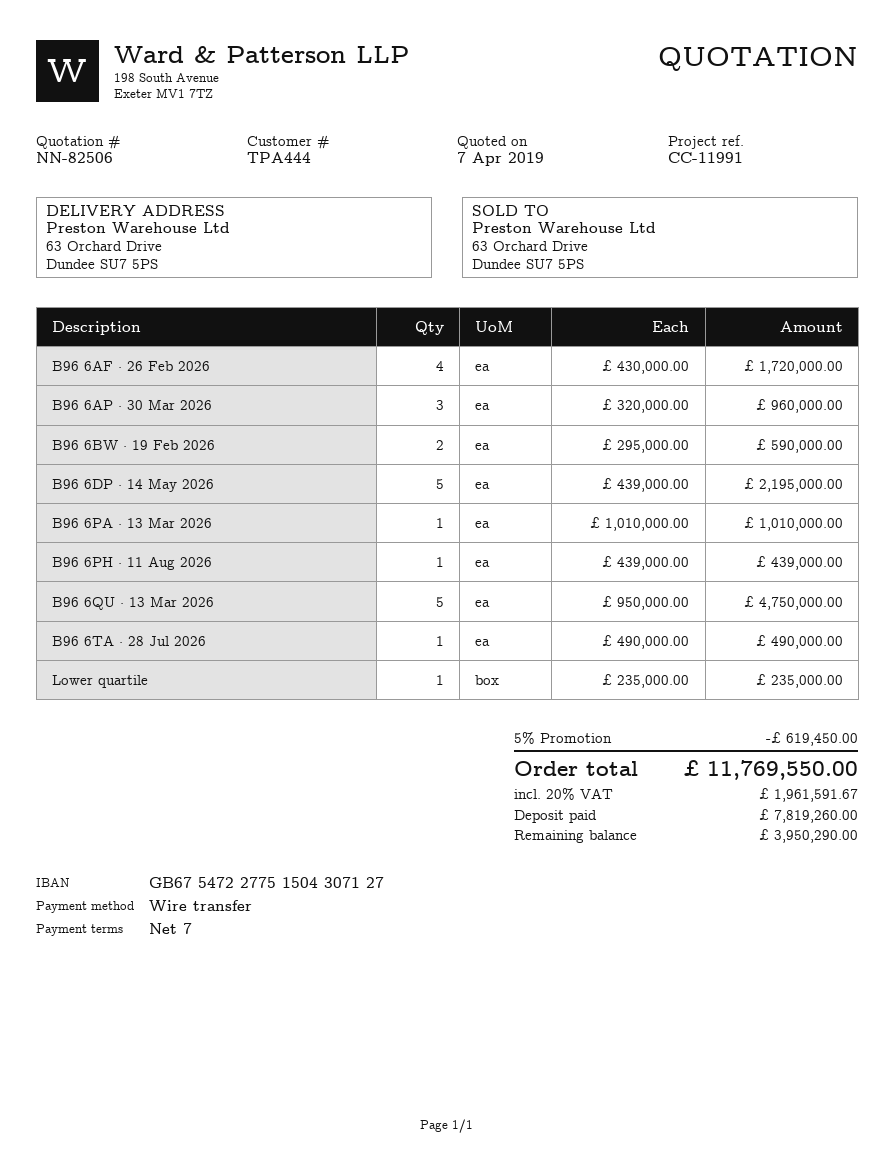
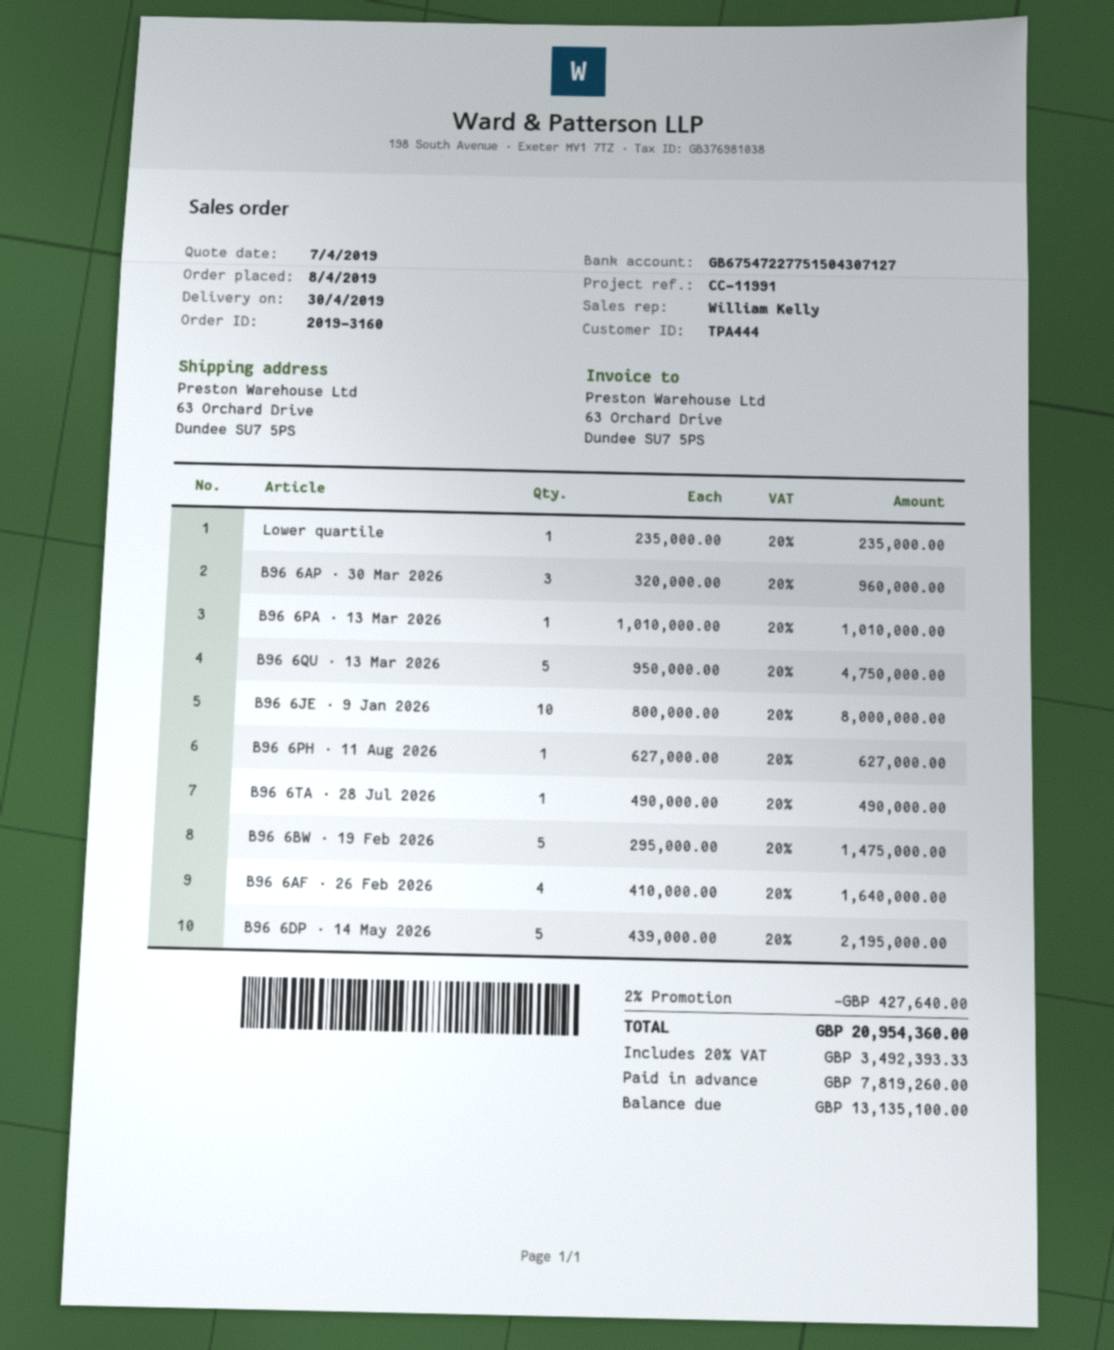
B96 6AF · 26 Feb 2026: 4 x 430000.00 = 1720000.00 -> 4 x 410000.00 = 1640000.00
B96 6BW · 19 Feb 2026: 2 x 295000.00 = 590000.00 -> 5 x 295000.00 = 1475000.00
B96 6PH · 11 Aug 2026: 1 x 439000.00 = 439000.00 -> 1 x 627000.00 = 627000.00
B96 6JE · 9 Jan 2026: none -> 10 x 800000.00 = 8000000.00
discount: 5% = 619450.00 -> 2% = 427640.00
tax: 20% = 1961591.67 -> 20% = 3492393.33
total: 11769550.00 -> 20954360.00
balance: 3950290.00 -> 13135100.00

